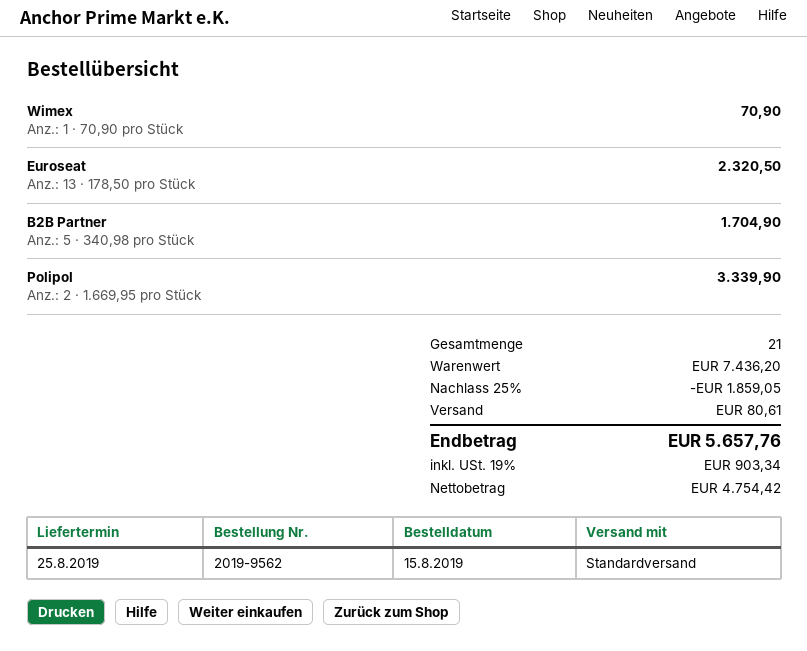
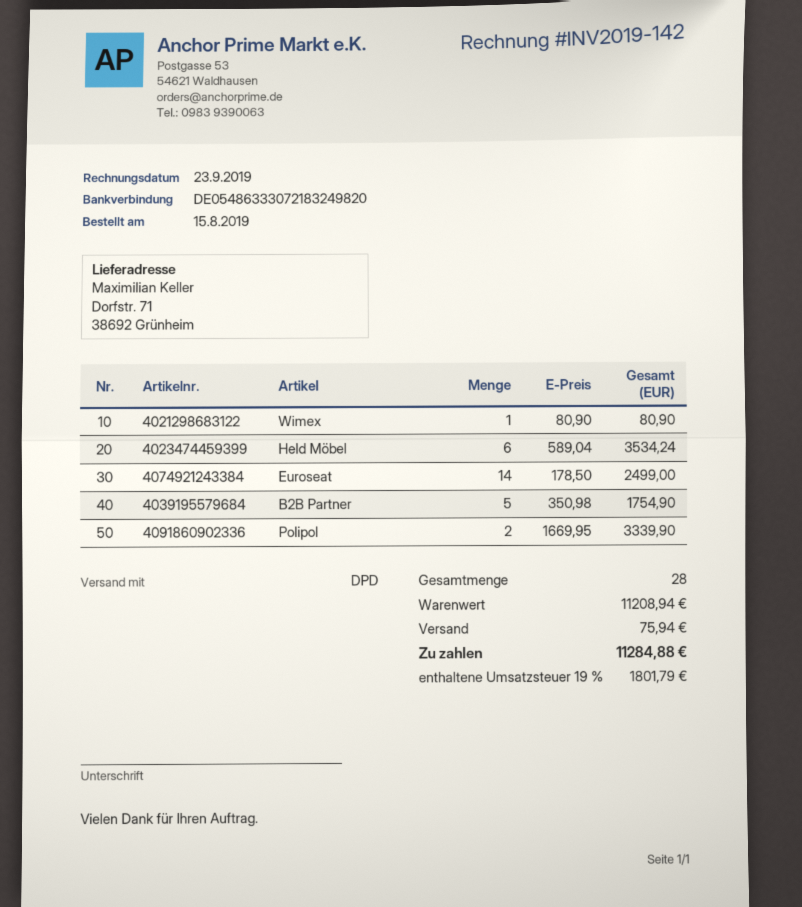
shipping method: standard -> DPD
Wimex: 1 x 70.90 = 70.90 -> 1 x 80.90 = 80.90
Euroseat: 13 x 178.50 = 2320.50 -> 14 x 178.50 = 2499.00
B2B Partner: 5 x 340.98 = 1704.90 -> 5 x 350.98 = 1754.90
Held Möbel: none -> 6 x 589.04 = 3534.24
total quantity: 21 -> 28
subtotal: 7436.20 -> 11208.94
discount: 25% = 1859.05 -> none
shipping: 80.61 -> 75.94
tax: 19% = 903.34 -> 19% = 1801.79
total: 5657.76 -> 11284.88

